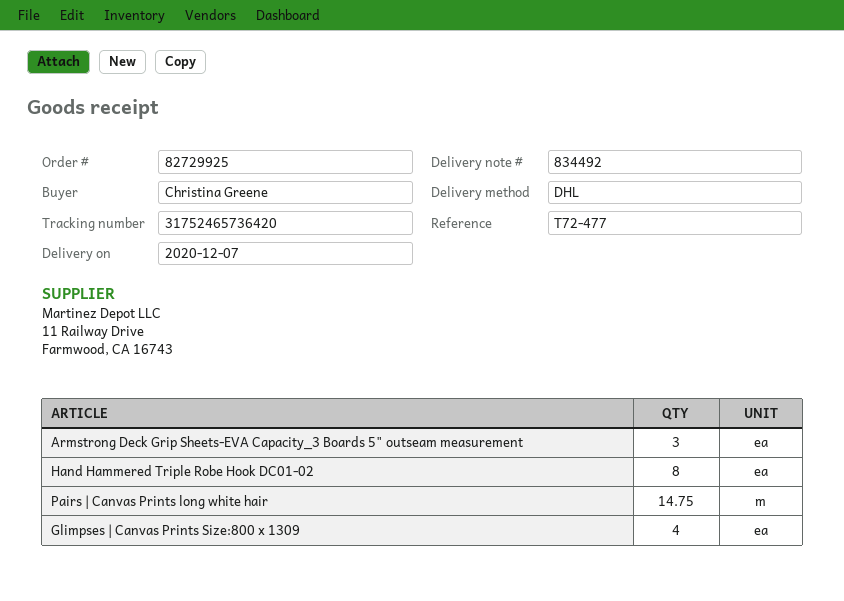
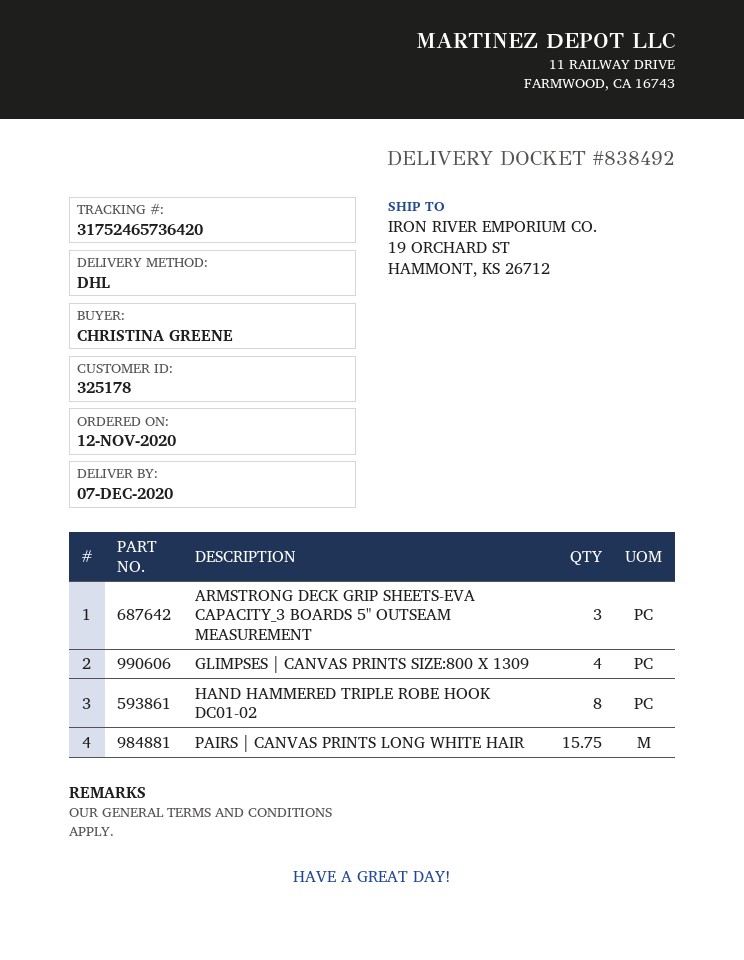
delivery note number: 834492 -> 838492
Pairs | Canvas Prints long white hair: 14.75 -> 15.75

